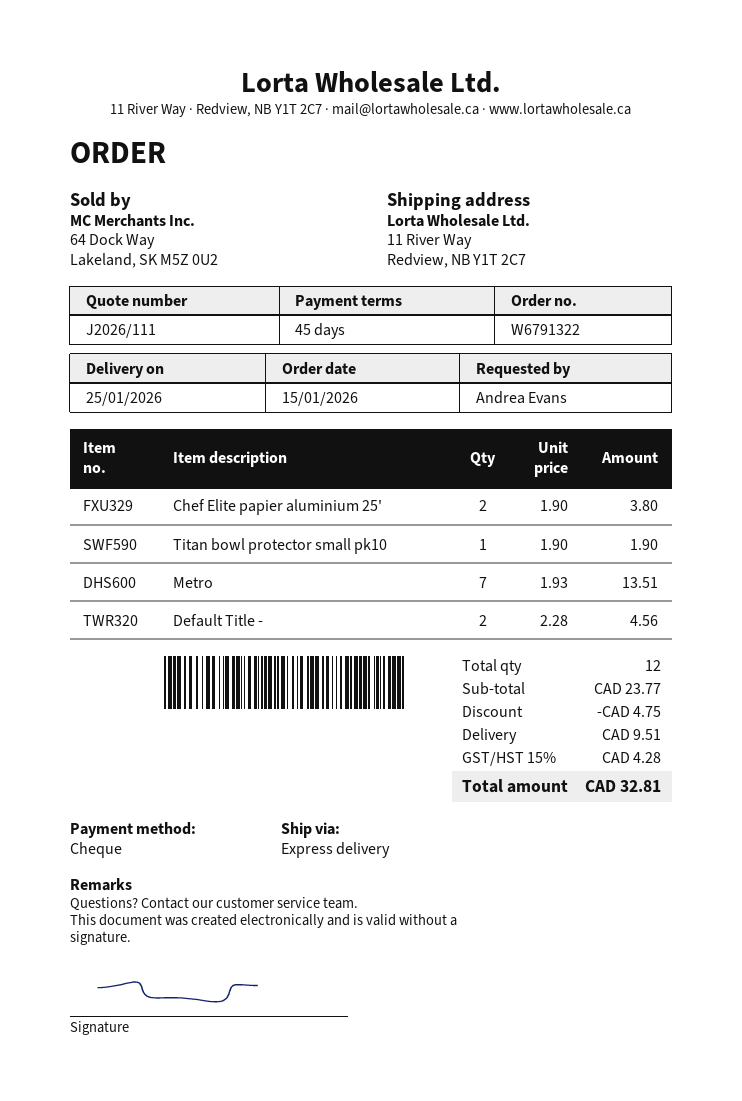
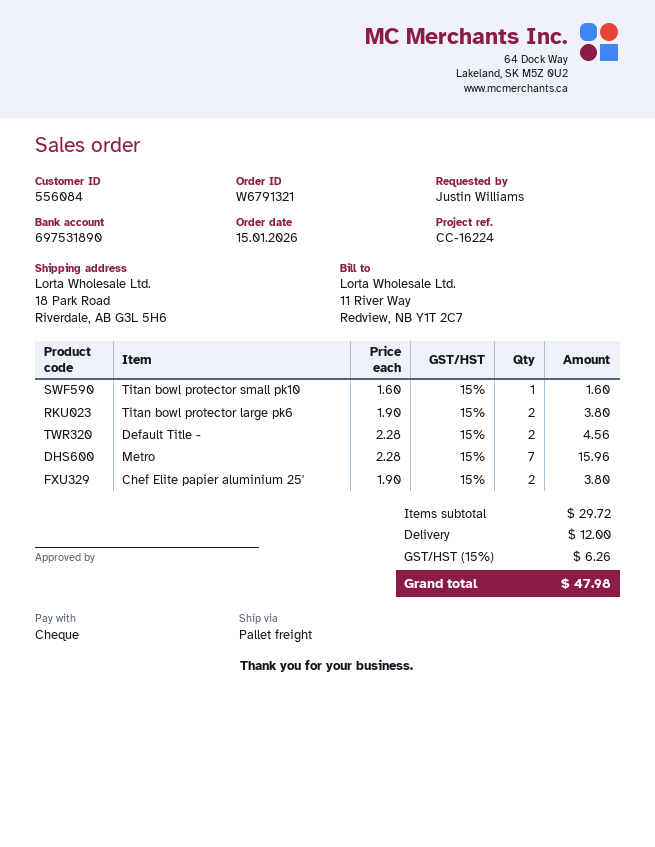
order number: W6791322 -> W6791321
ordered by: Andrea Evans -> Justin Williams
shipping method: express -> pallet freight
ship to: 11 River Way, Redview, NB Y1T 2C7 -> 18 Park Road, Riverdale, AB G3L 5H6
Titan bowl protector small pk10: 1 x 1.90 = 1.90 -> 1 x 1.60 = 1.60
Metro: 7 x 1.93 = 13.51 -> 7 x 2.28 = 15.96
Titan bowl protector large pk6: none -> 2 x 1.90 = 3.80
subtotal: 23.77 -> 29.72
discount: 4.75 -> none
shipping: 9.51 -> 12.00
tax: 15% = 4.28 -> 15% = 6.26
total: 32.81 -> 47.98

